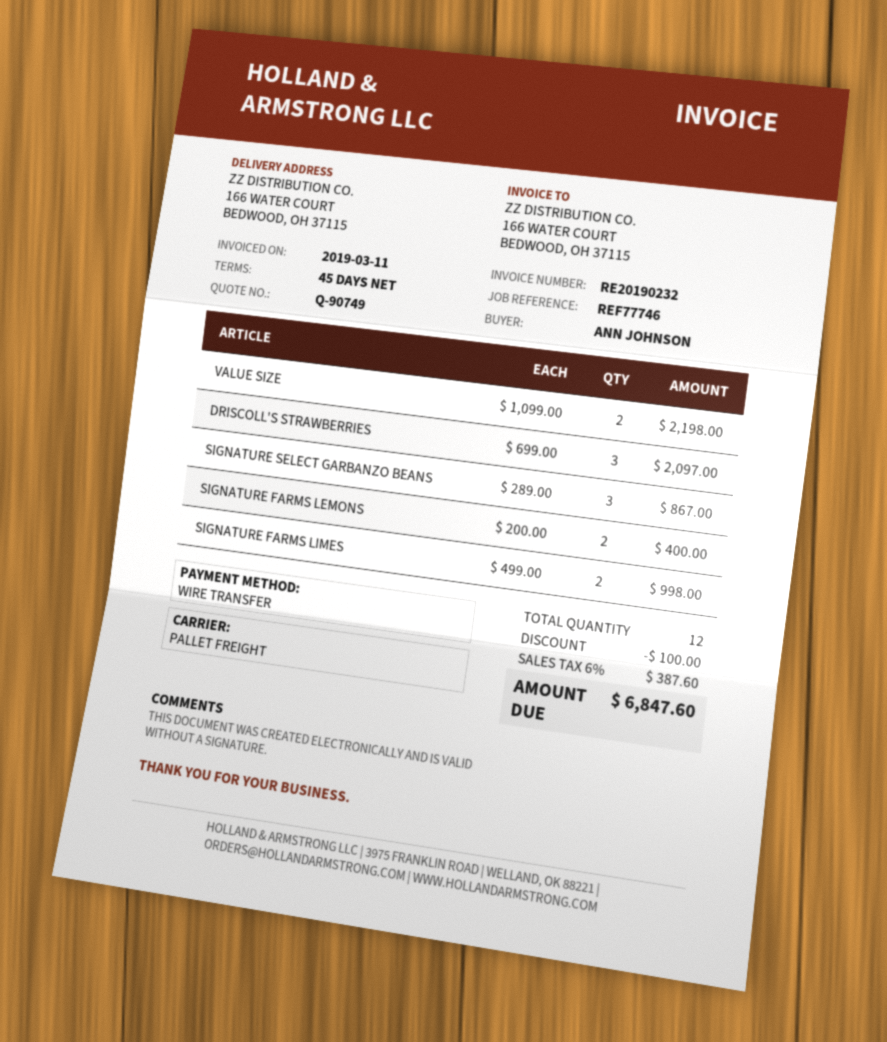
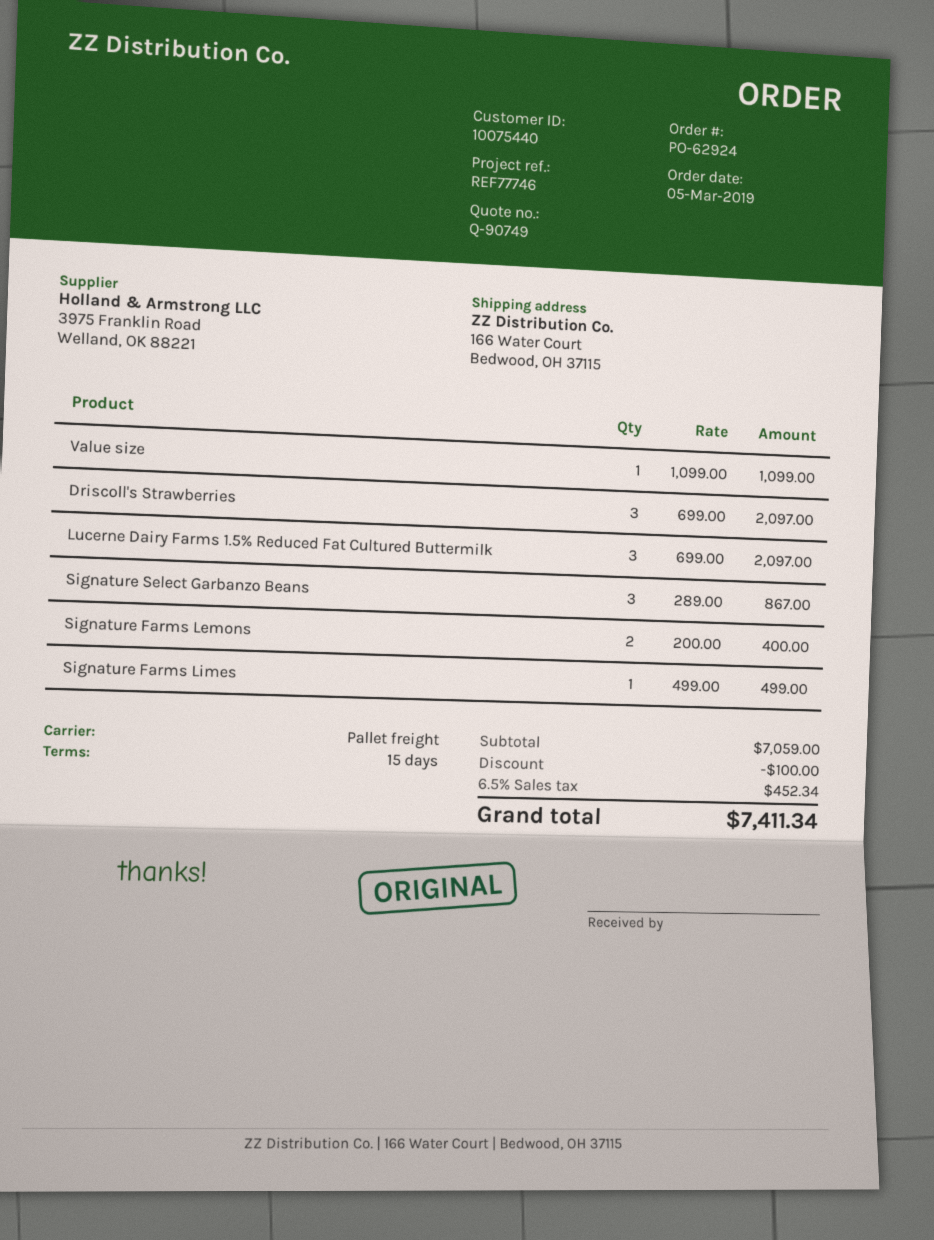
payment terms: 45 days -> 15 days
VALUE SIZE: 2 x 1099.00 = 2198.00 -> 1 x 1099.00 = 1099.00
SIGNATURE FARMS LIMES: 2 x 499.00 = 998.00 -> 1 x 499.00 = 499.00
Lucerne Dairy Farms 1.5% Reduced Fat Cultured Buttermilk: none -> 3 x 699.00 = 2097.00
tax: 6% = 387.60 -> 6.5% = 452.34
total: 6847.60 -> 7411.34

